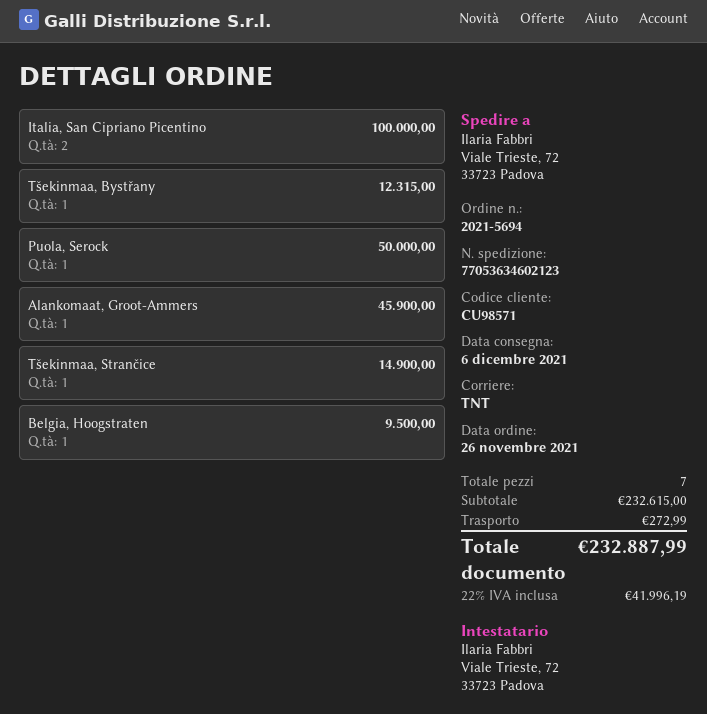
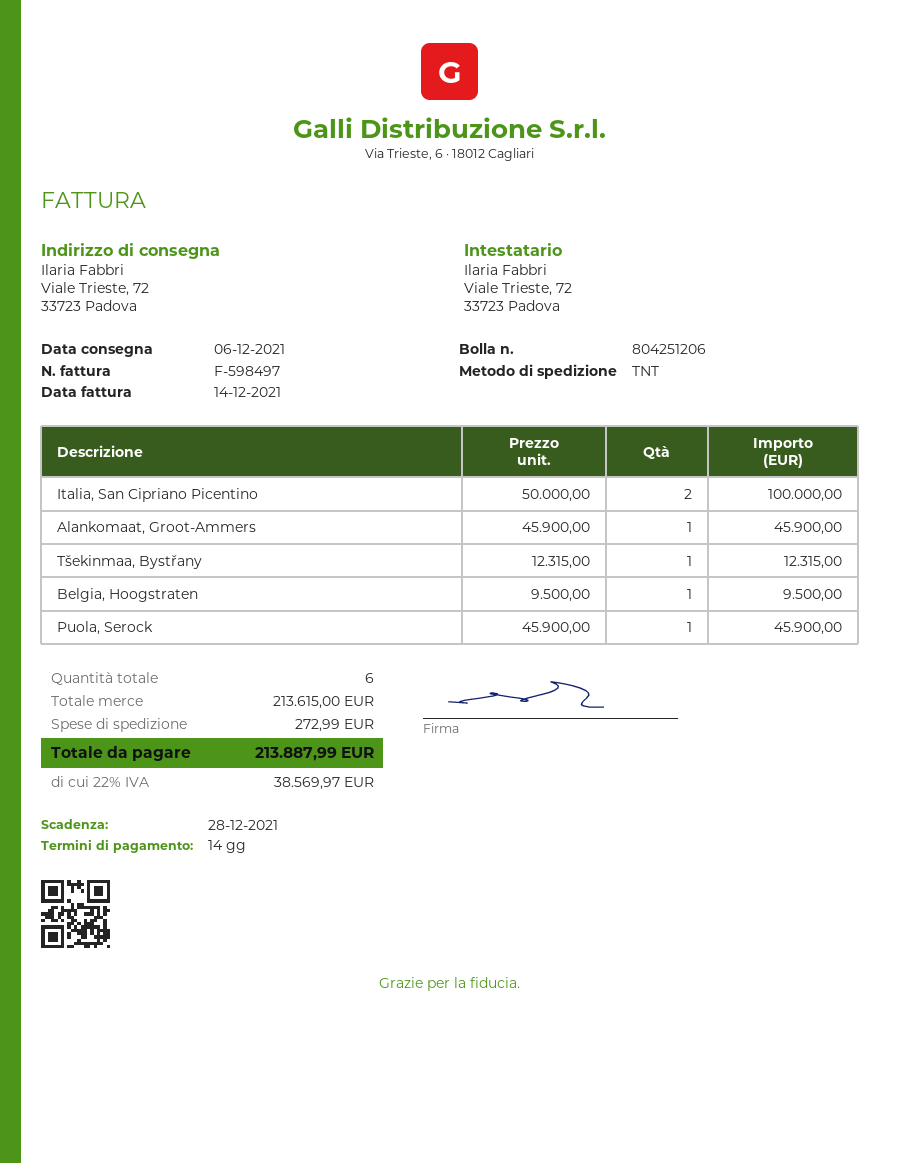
Puola, Serock: 1 for 50000.00 -> 1 for 45900.00
Tšekinmaa, Strančice: 1 for 14900.00 -> none
total quantity: 7 -> 6
subtotal: 232615.00 -> 213615.00
tax: 22% = 41996.19 -> 22% = 38569.97
total: 232887.99 -> 213887.99

